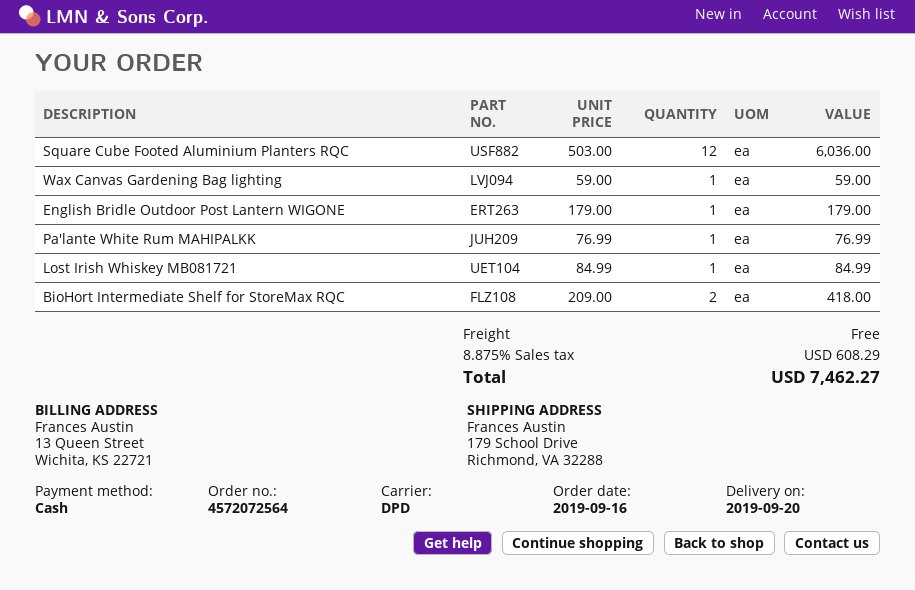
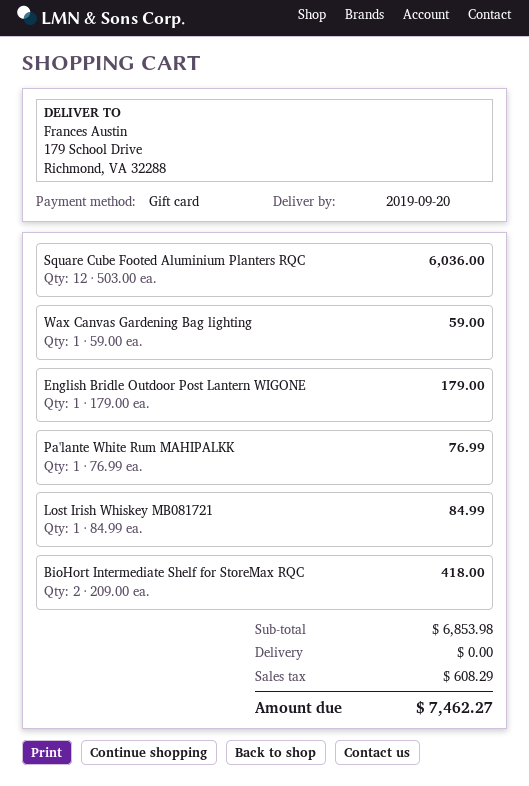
payment method: cash -> gift card

